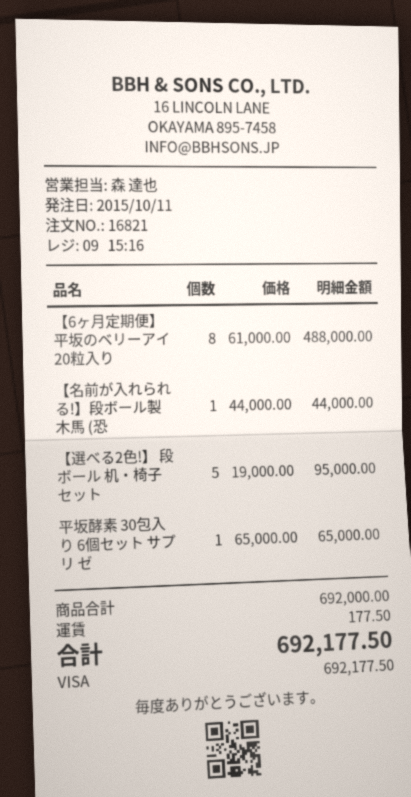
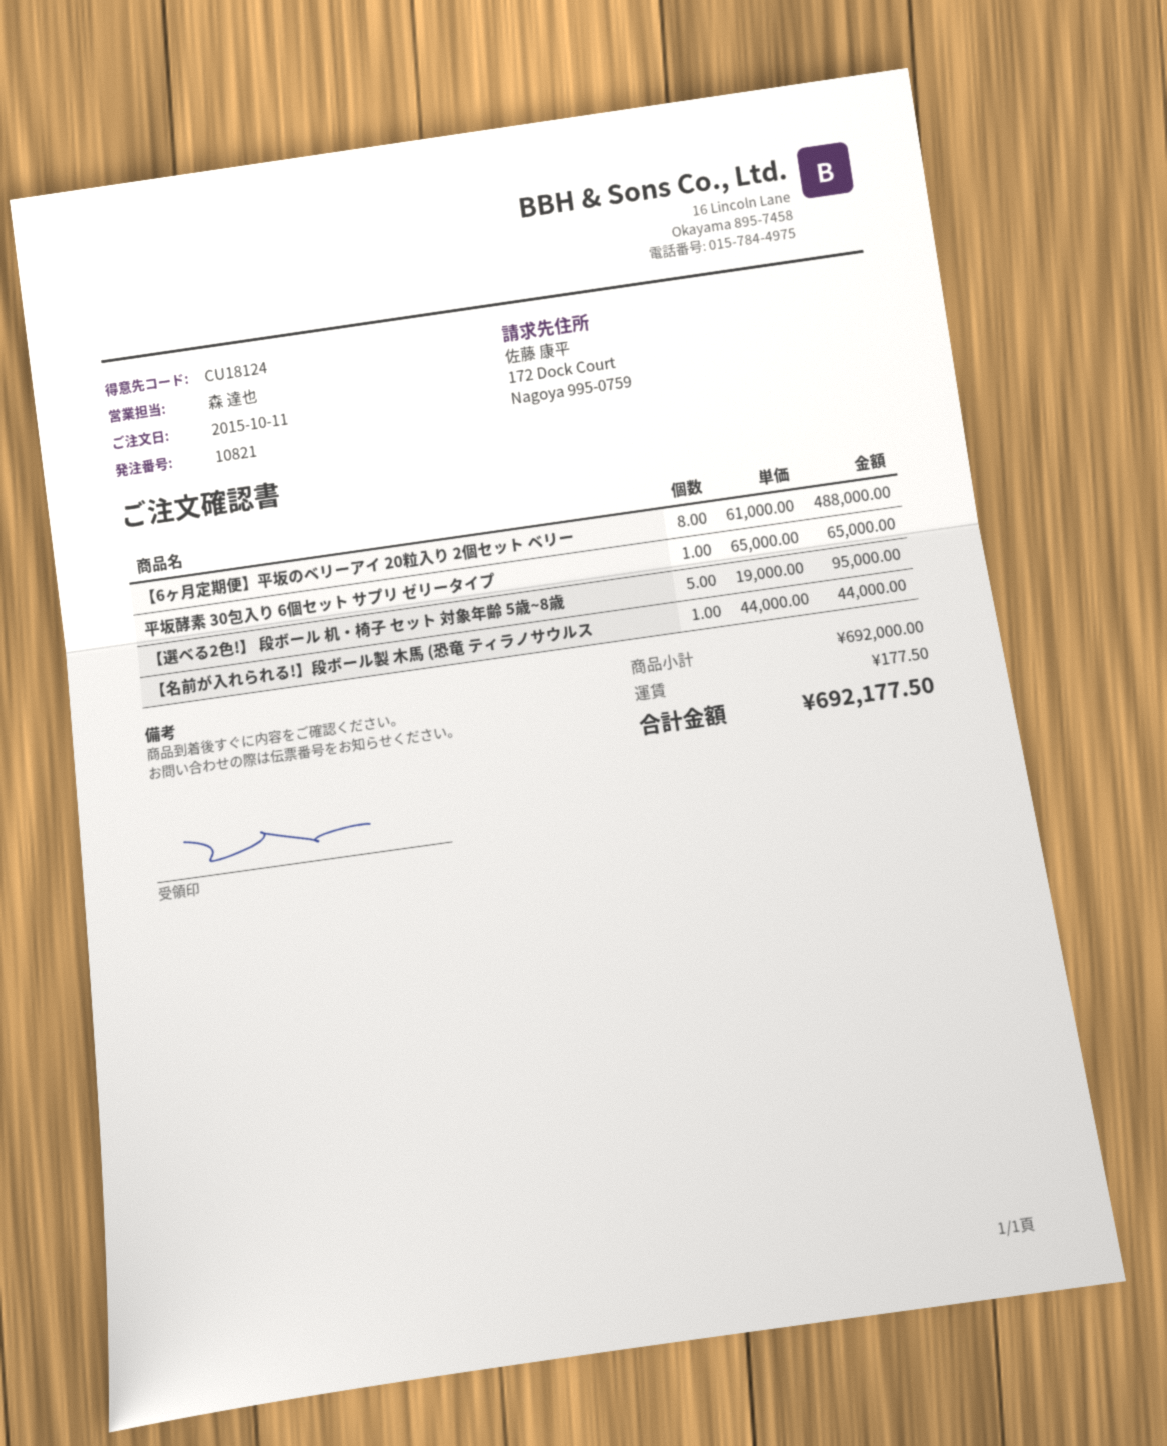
order number: 16821 -> 10821

